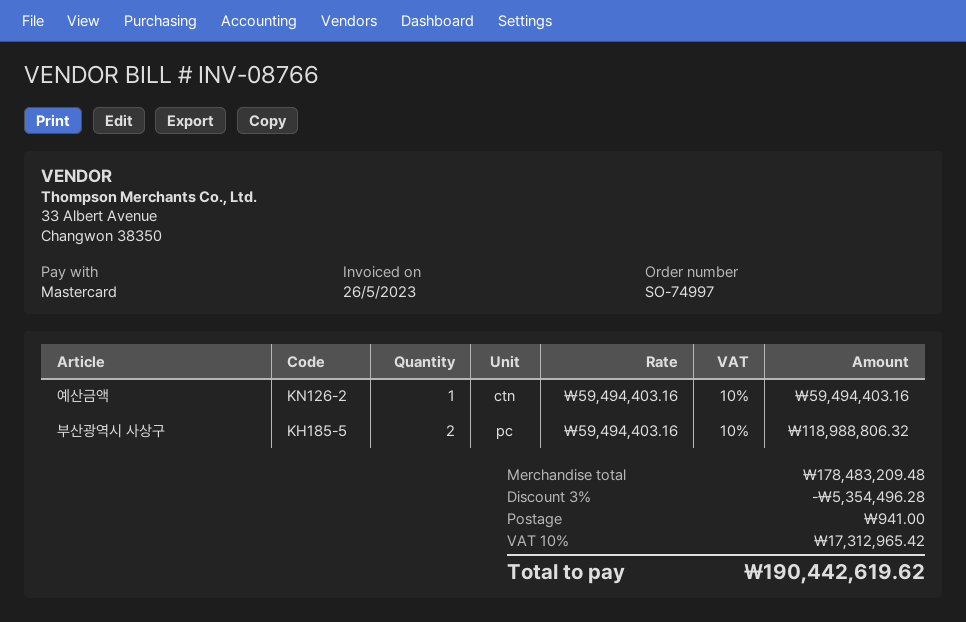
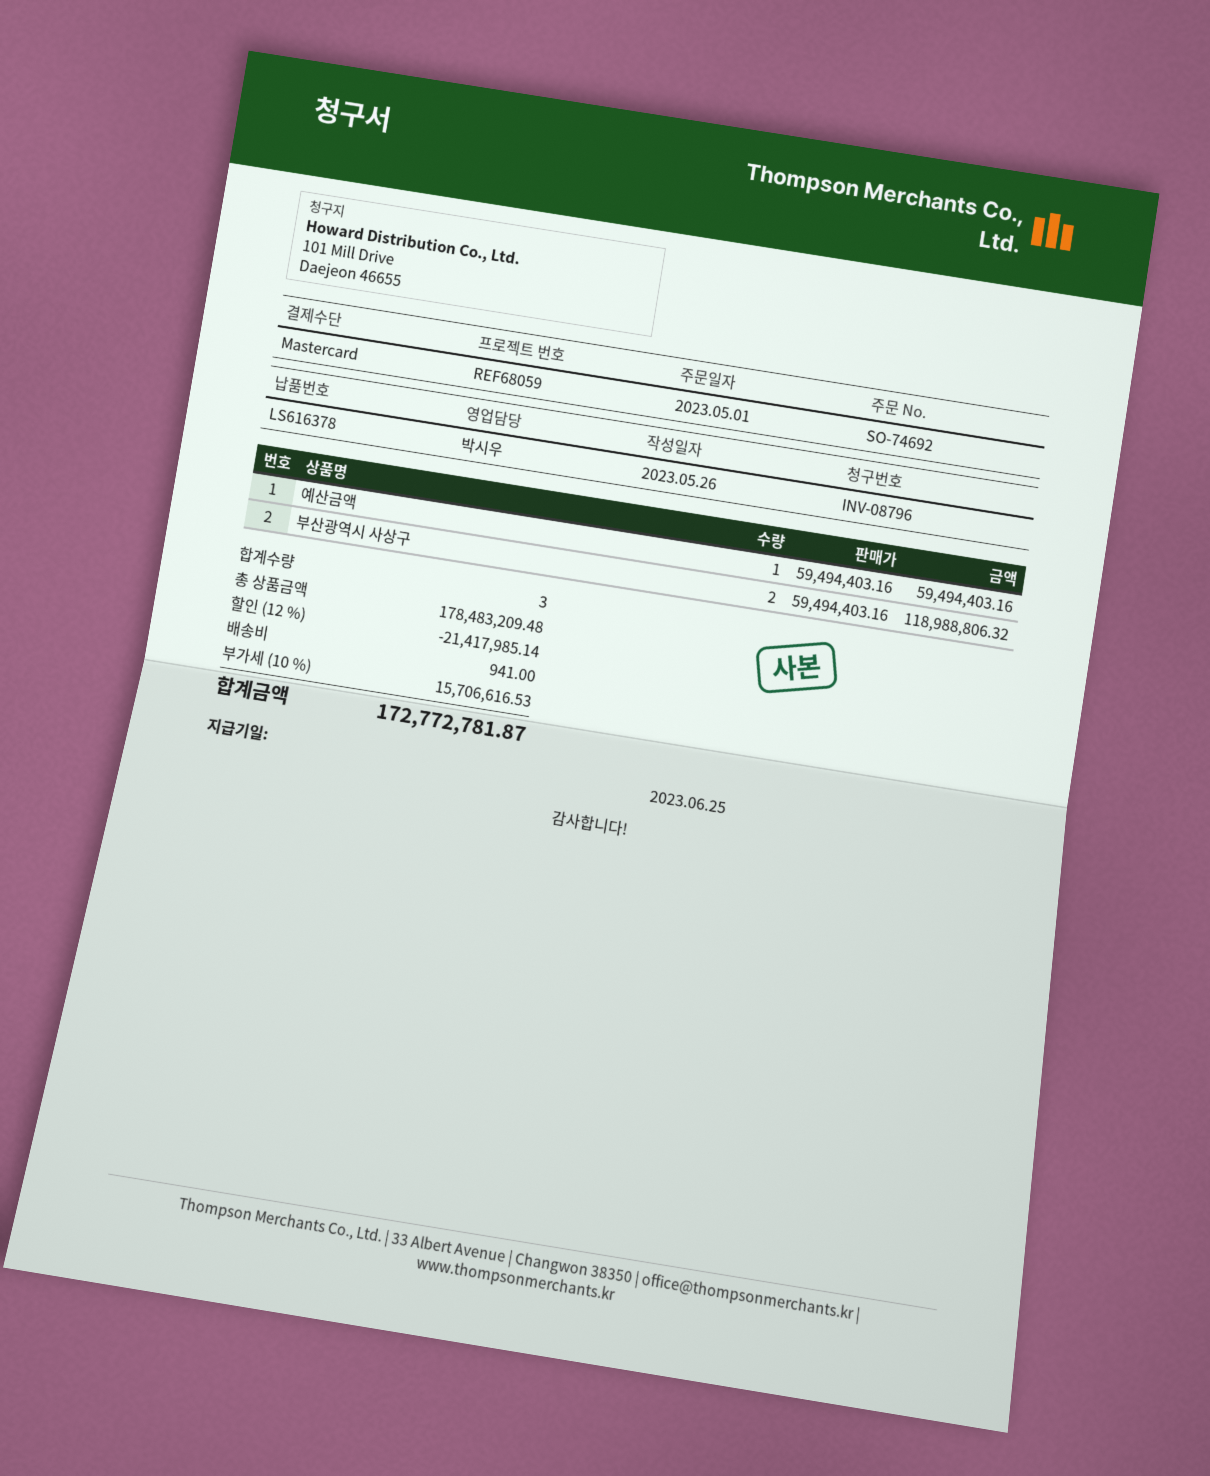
order number: SO-74997 -> SO-74692
invoice number: INV-08766 -> INV-08796
discount: 3% = 5354496.28 -> 12% = 21417985.14
tax: 10% = 17312965.42 -> 10% = 15706616.53
total: 190442619.62 -> 172772781.87

